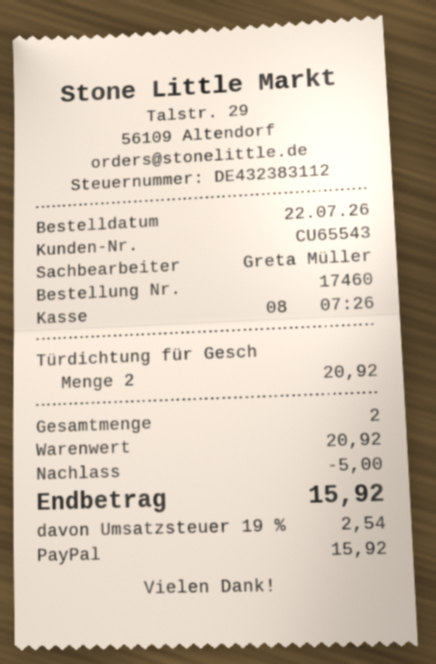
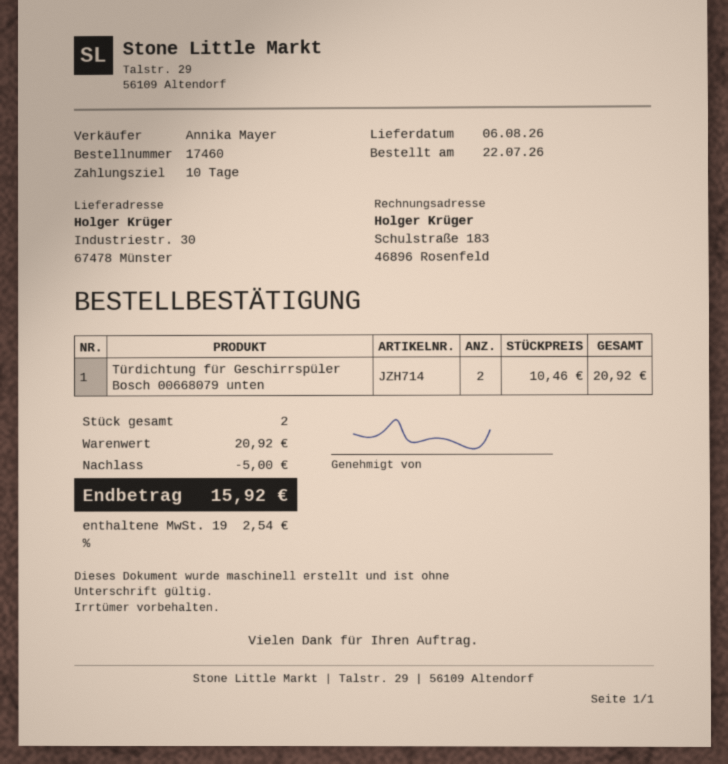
sales rep: Greta Müller -> Annika Mayer

